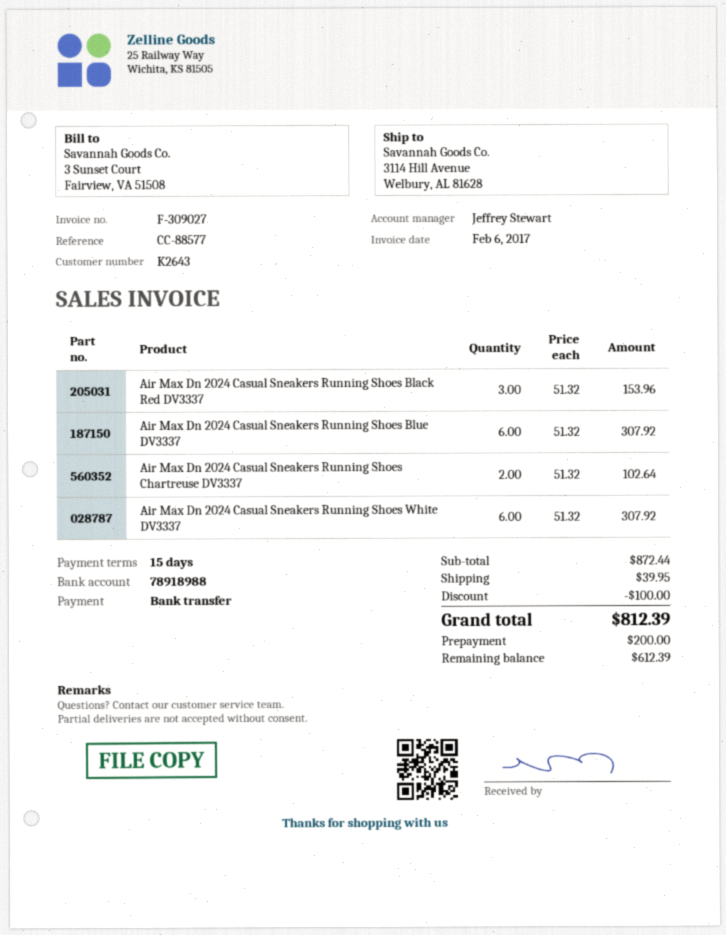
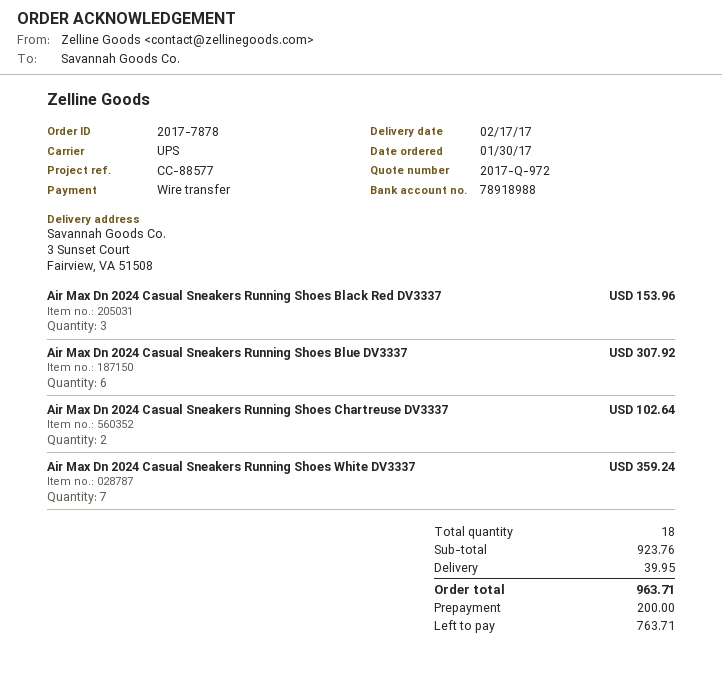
ship to: 3114 Hill Avenue, Welbury, AL 81628 -> 3 Sunset Court, Fairview, VA 51508
Air Max Dn 2024 Casual Sneakers Running Shoes White DV3337: 6 for 307.92 -> 7 for 359.24
subtotal: 872.44 -> 923.76
discount: 100.00 -> none
total: 812.39 -> 963.71
balance: 612.39 -> 763.71

